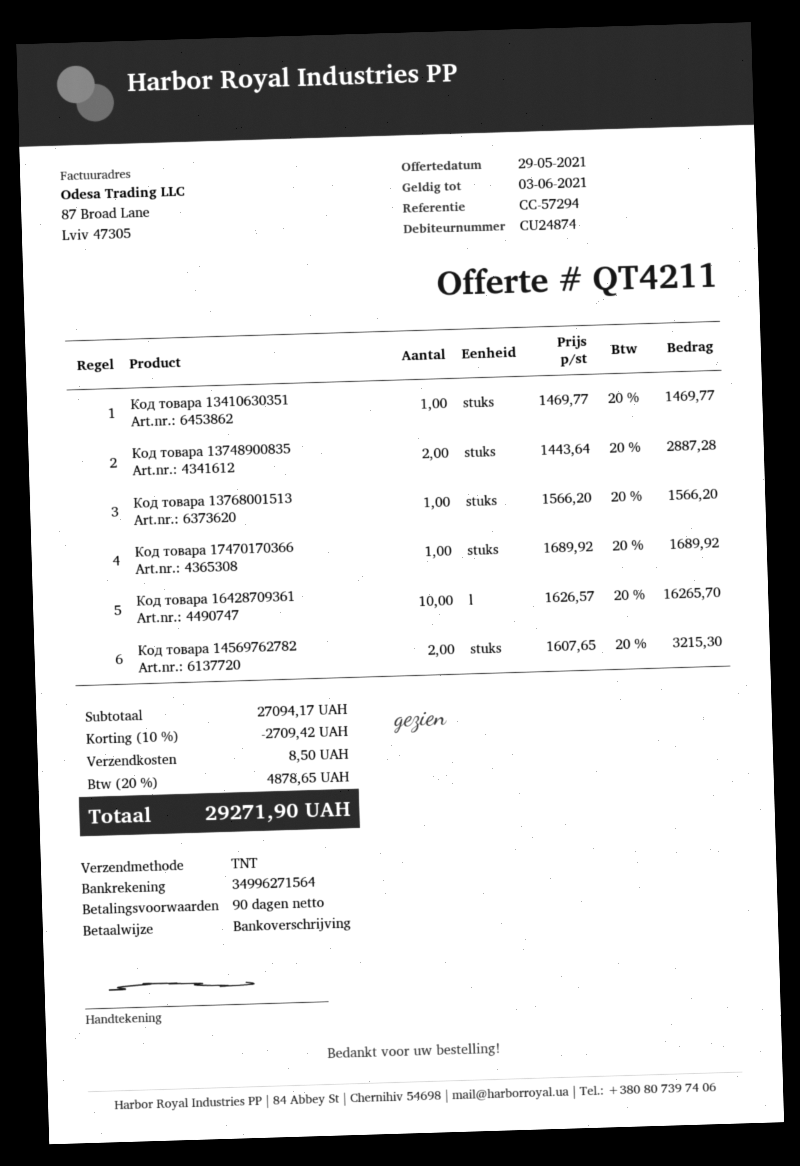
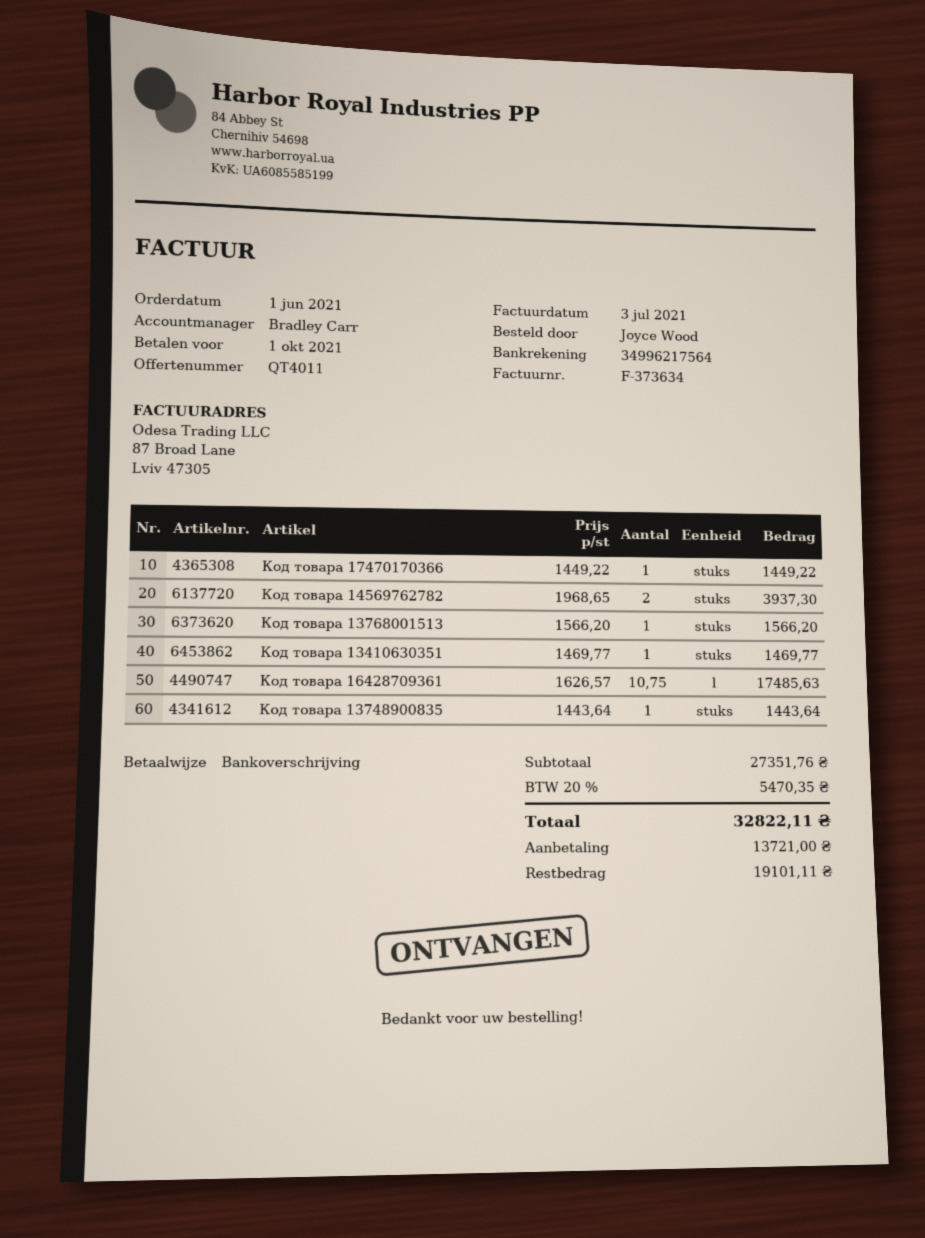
quote number: QT4211 -> QT4011
bank account: 34996271564 -> 34996217564
Код товара 13748900835: 2 x 1443.64 = 2887.28 -> 1 x 1443.64 = 1443.64
Код товара 17470170366: 1 x 1689.92 = 1689.92 -> 1 x 1449.22 = 1449.22
Код товара 16428709361: 10 x 1626.57 = 16265.70 -> 10.75 x 1626.57 = 17485.63
Код товара 14569762782: 2 x 1607.65 = 3215.30 -> 2 x 1968.65 = 3937.30
subtotal: 27094.17 -> 27351.76
discount: 10% = 2709.42 -> none
shipping: 8.50 -> none
tax: 20% = 4878.65 -> 20% = 5470.35
total: 29271.90 -> 32822.11

